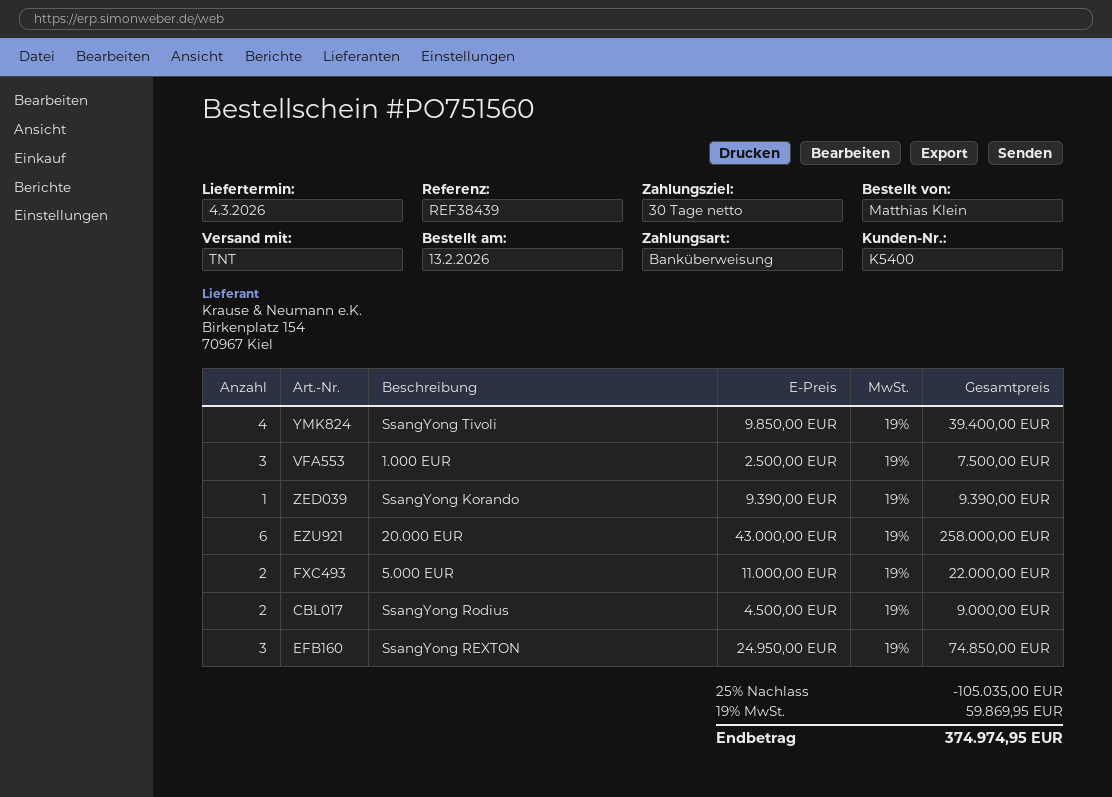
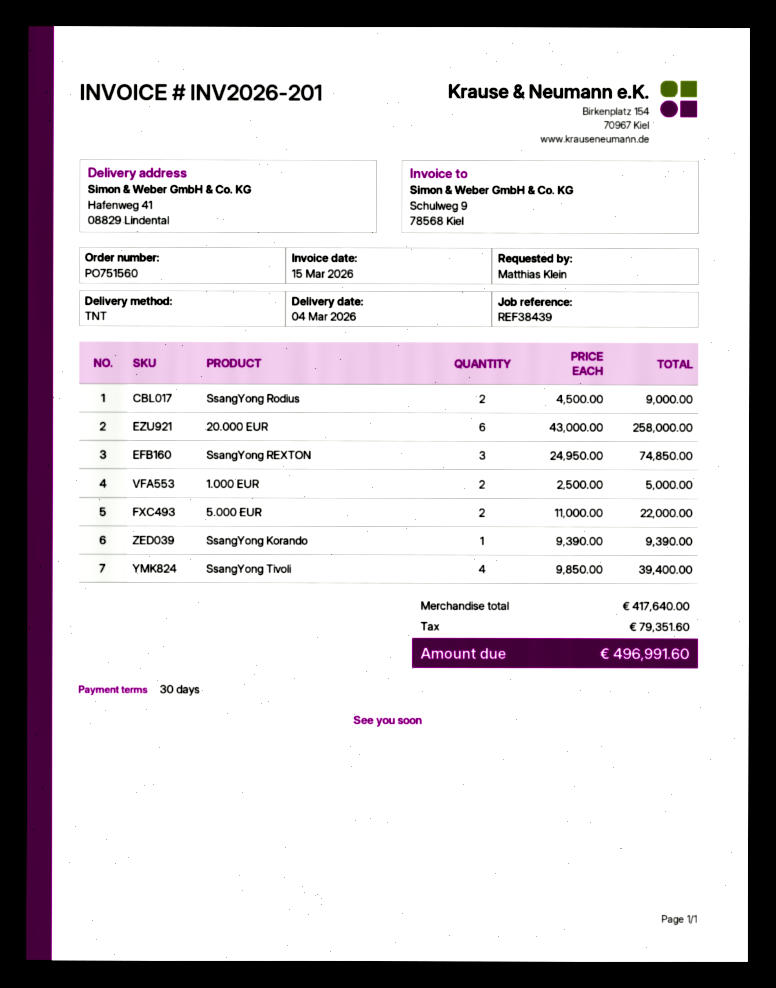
1.000 EUR: 3 x 2500.00 = 7500.00 -> 2 x 2500.00 = 5000.00
discount: 25% = 105035.00 -> none
tax: 59869.95 -> 79351.60
total: 374974.95 -> 496991.60

